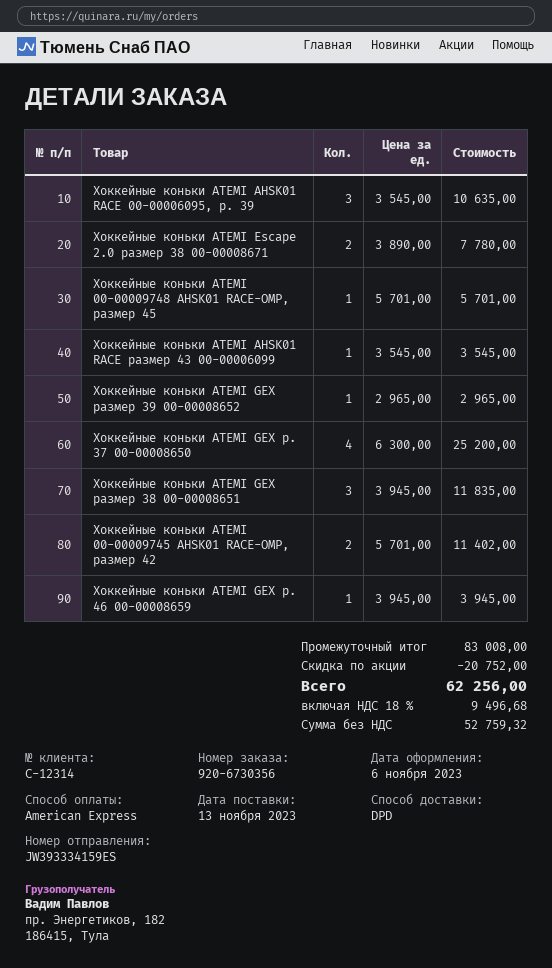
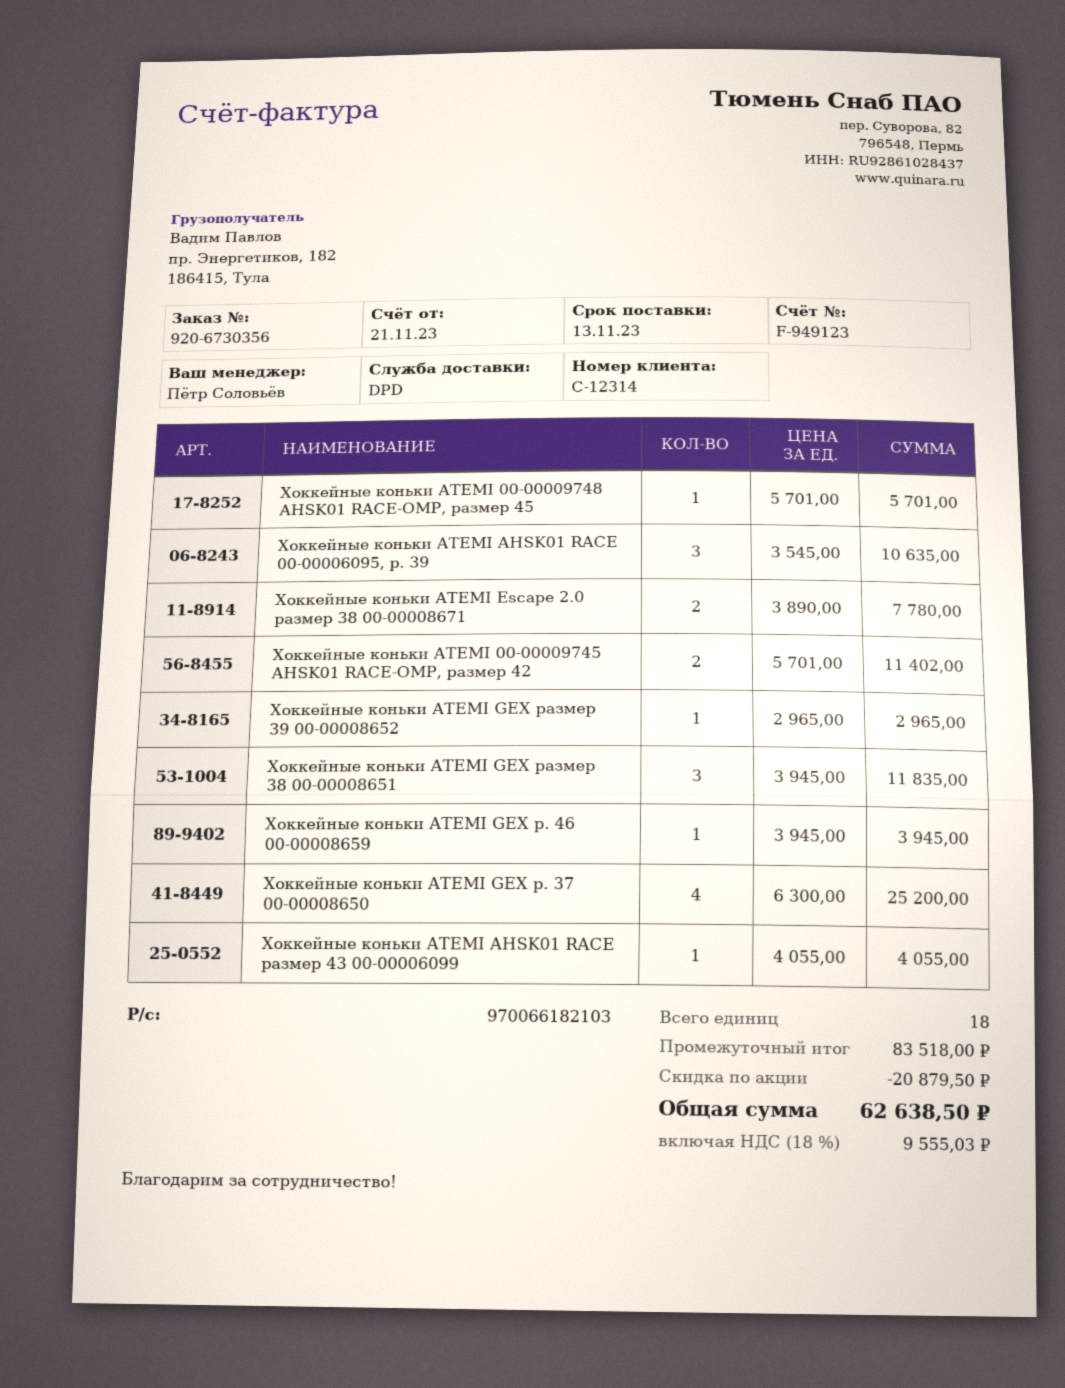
Хоккейные коньки ATEMI AHSK01 RACE размер 43 00-00006099: 1 x 3545.00 = 3545.00 -> 1 x 4055.00 = 4055.00
subtotal: 83008.00 -> 83518.00
discount: 20752.00 -> 20879.50
tax: 18% = 9496.68 -> 18% = 9555.03
total: 62256.00 -> 62638.50

